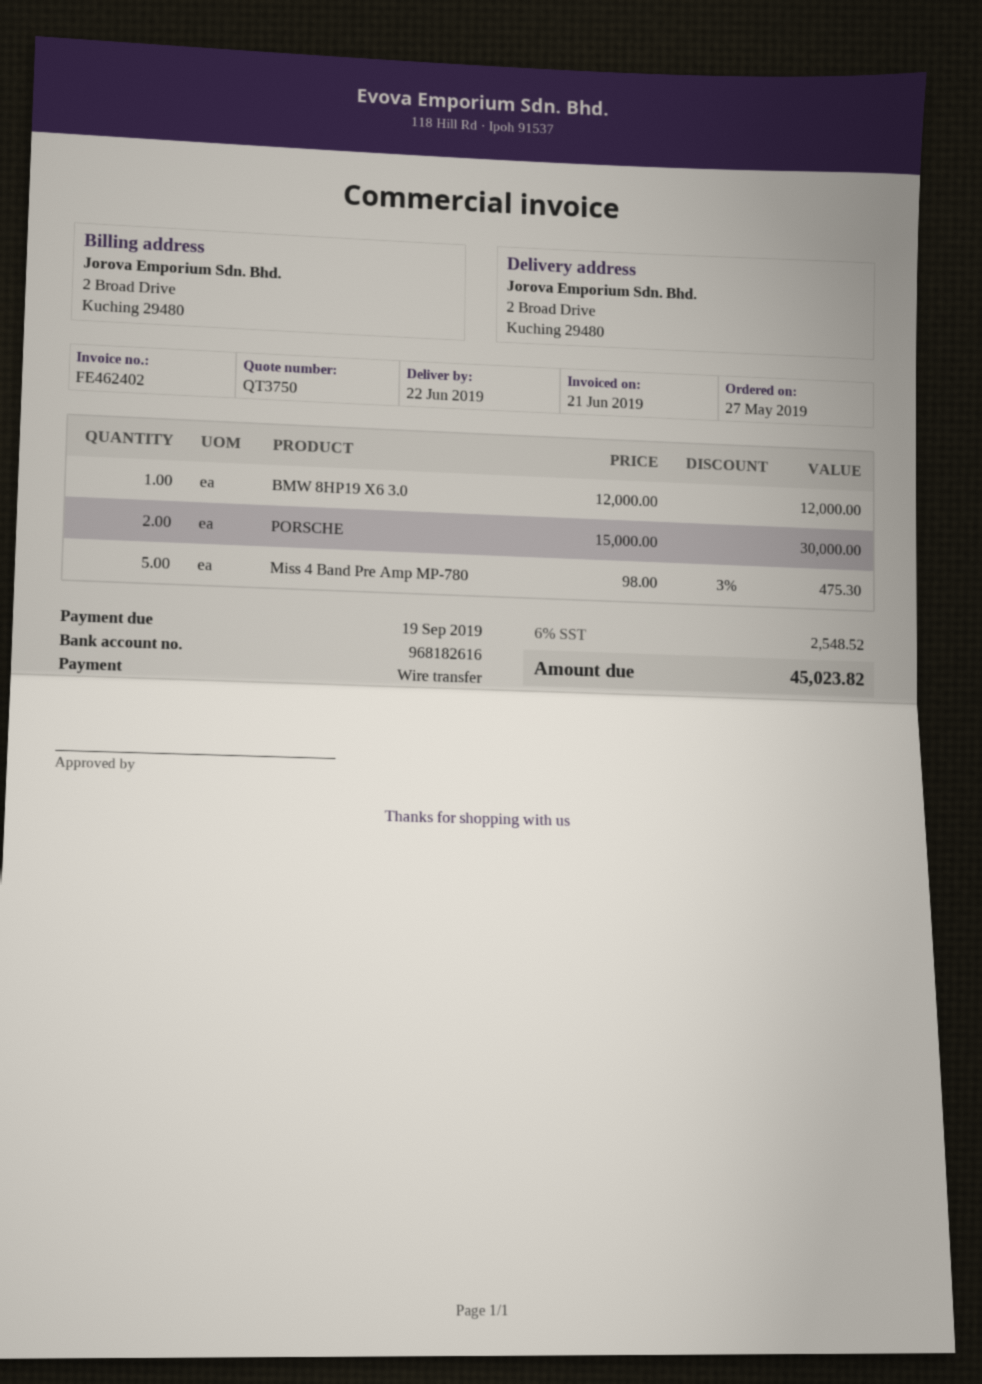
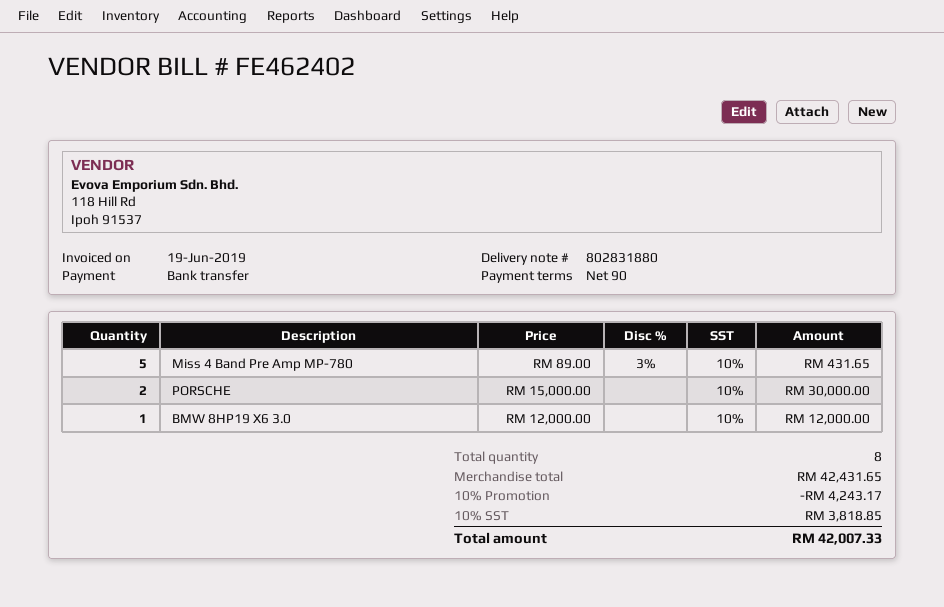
invoice date: 2019-06-21 -> 2019-06-19
Miss 4 Band Pre Amp MP-780: 5 x 98.00 - 3% = 475.30 -> 5 x 89.00 - 3% = 431.65
discount: none -> 10% = 4243.17
tax: 6% = 2548.52 -> 10% = 3818.85
total: 45023.82 -> 42007.33

